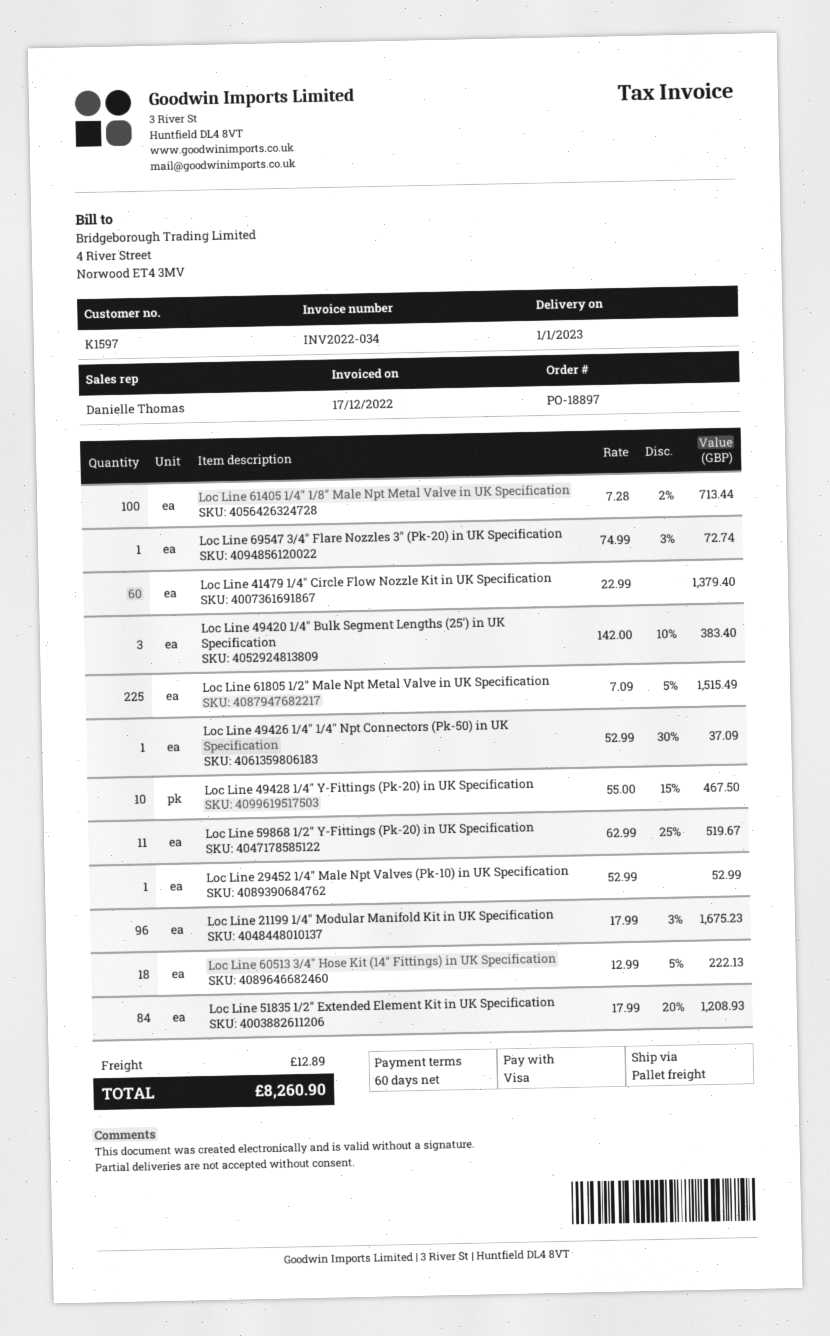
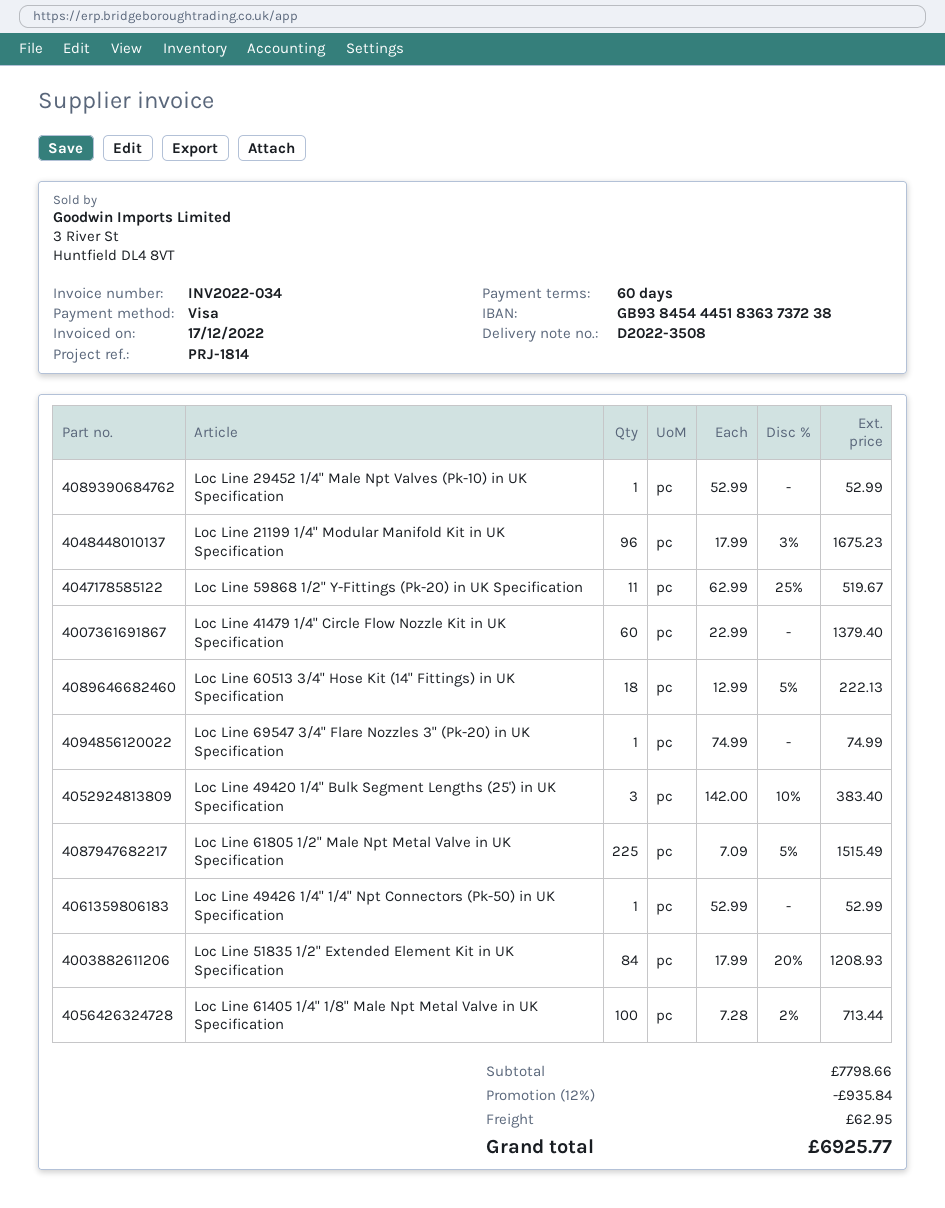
Loc Line 69547 3/4" Flare Nozzles 3" (Pk-20) in UK Specification: 1 x 74.99 - 3% = 72.74 -> 1 x 74.99 = 74.99
Loc Line 49426 1/4" 1/4" Npt Connectors (Pk-50) in UK Specification: 1 x 52.99 - 30% = 37.09 -> 1 x 52.99 = 52.99
Loc Line 49428 1/4" Y-Fittings (Pk-20) in UK Specification: 10 x 55.00 - 15% = 467.50 -> none
discount: none -> 12% = 935.84
shipping: 12.89 -> 62.95
total: 8260.90 -> 6925.77

